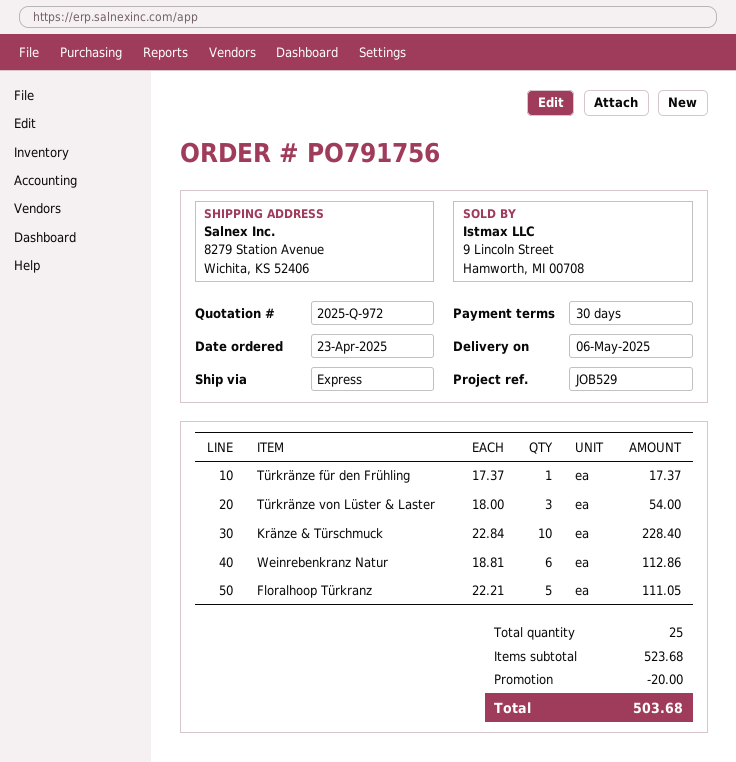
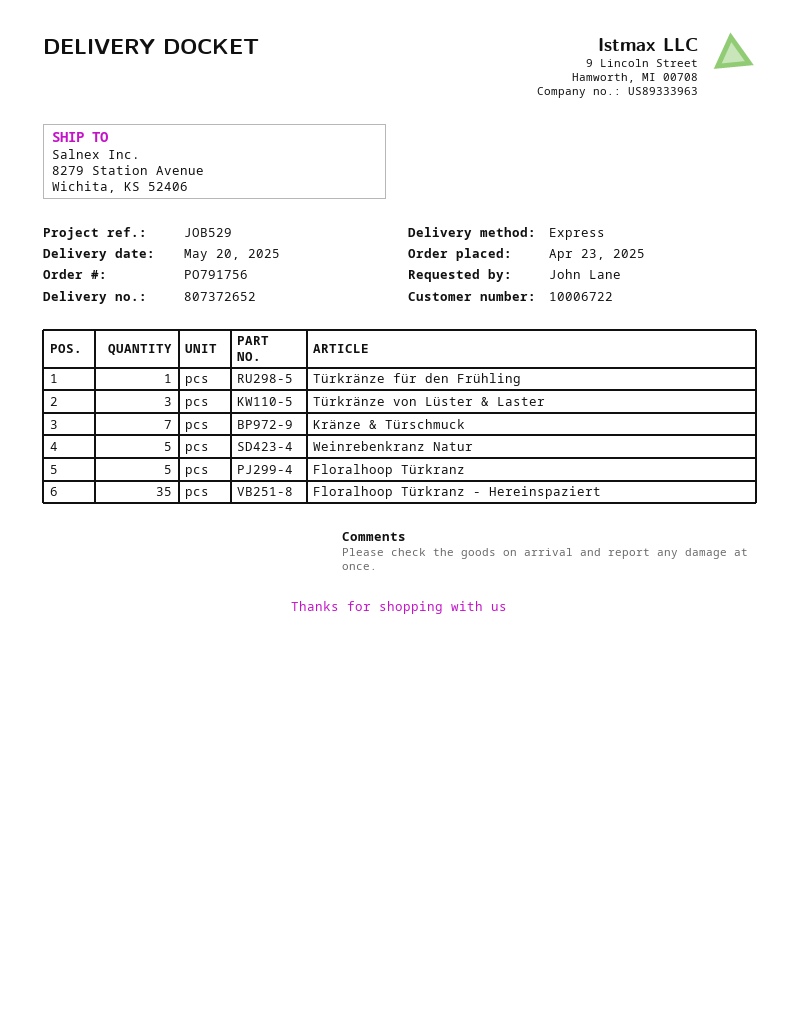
delivery date: 2025-05-06 -> 2025-05-20
Kränze & Türschmuck: 10 -> 7
Weinrebenkranz Natur: 6 -> 5
Floralhoop Türkranz - Hereinspaziert: none -> 35

